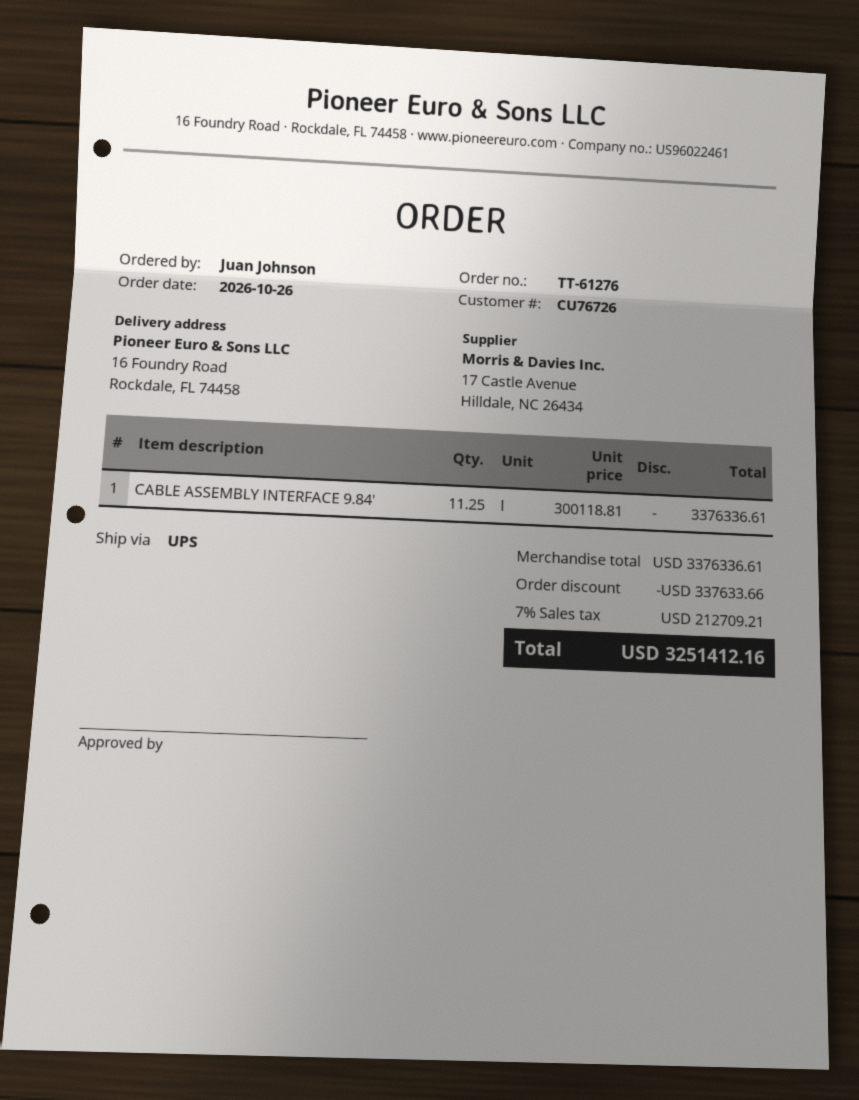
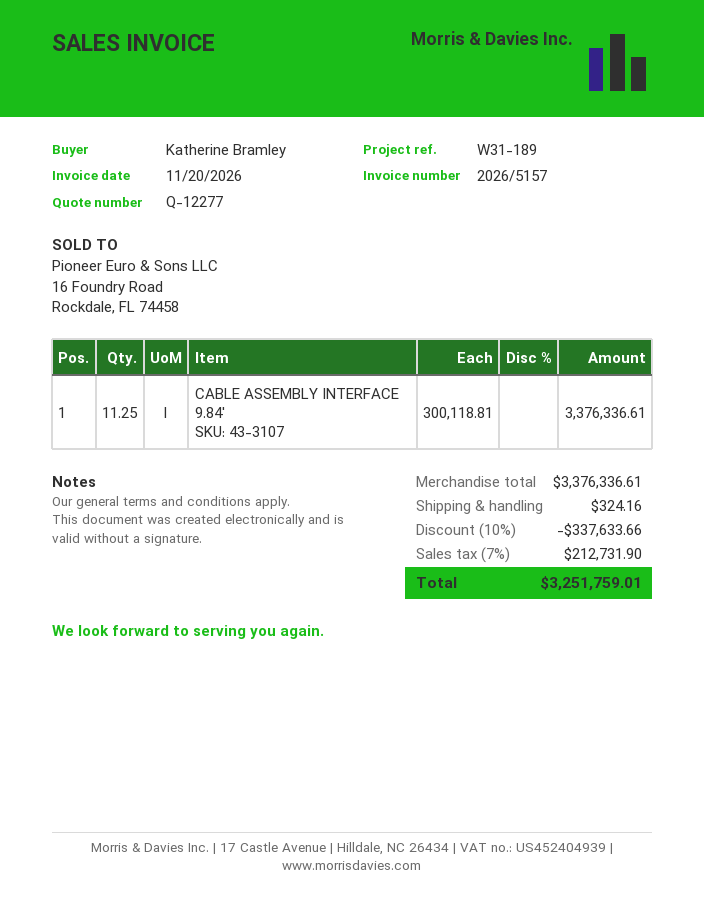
ordered by: Juan Johnson -> Katherine Bramley
shipping: none -> 324.16
tax: 7% = 212709.21 -> 7% = 212731.90
total: 3251412.16 -> 3251759.01

